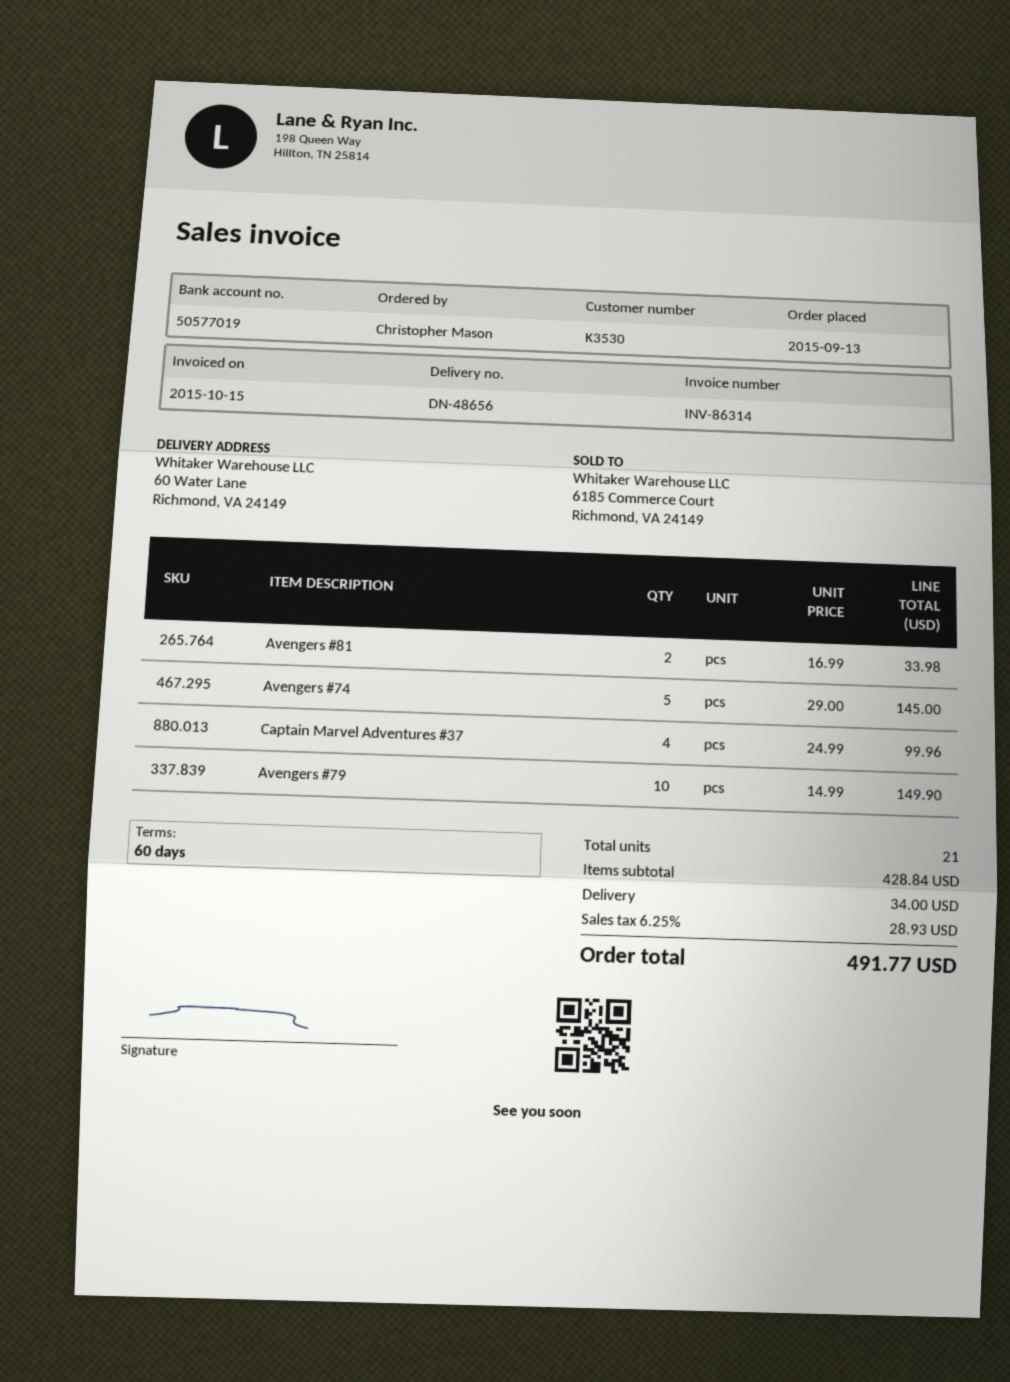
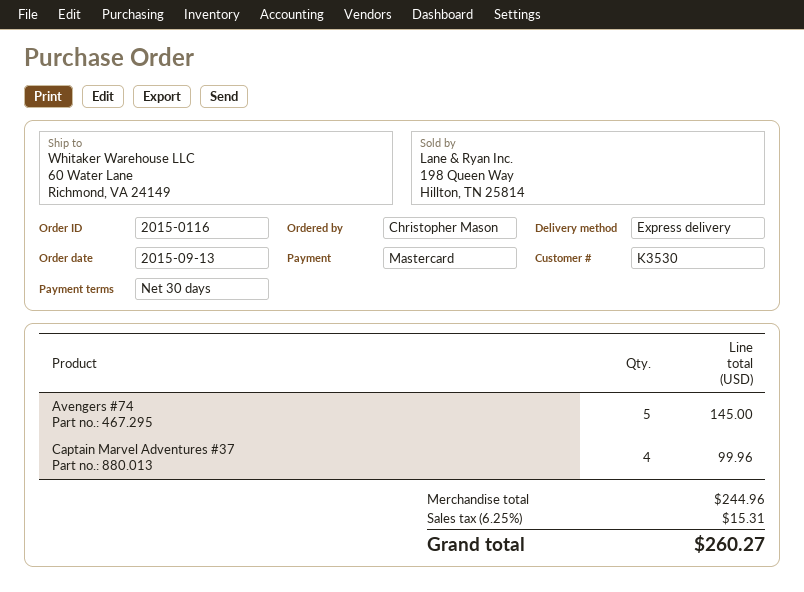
payment terms: 60 days -> 30 days
Avengers #81: 2 for 33.98 -> none
Avengers #79: 10 for 149.90 -> none
subtotal: 428.84 -> 244.96
shipping: 34.00 -> none
tax: 6.25% = 28.93 -> 6.25% = 15.31
total: 491.77 -> 260.27

